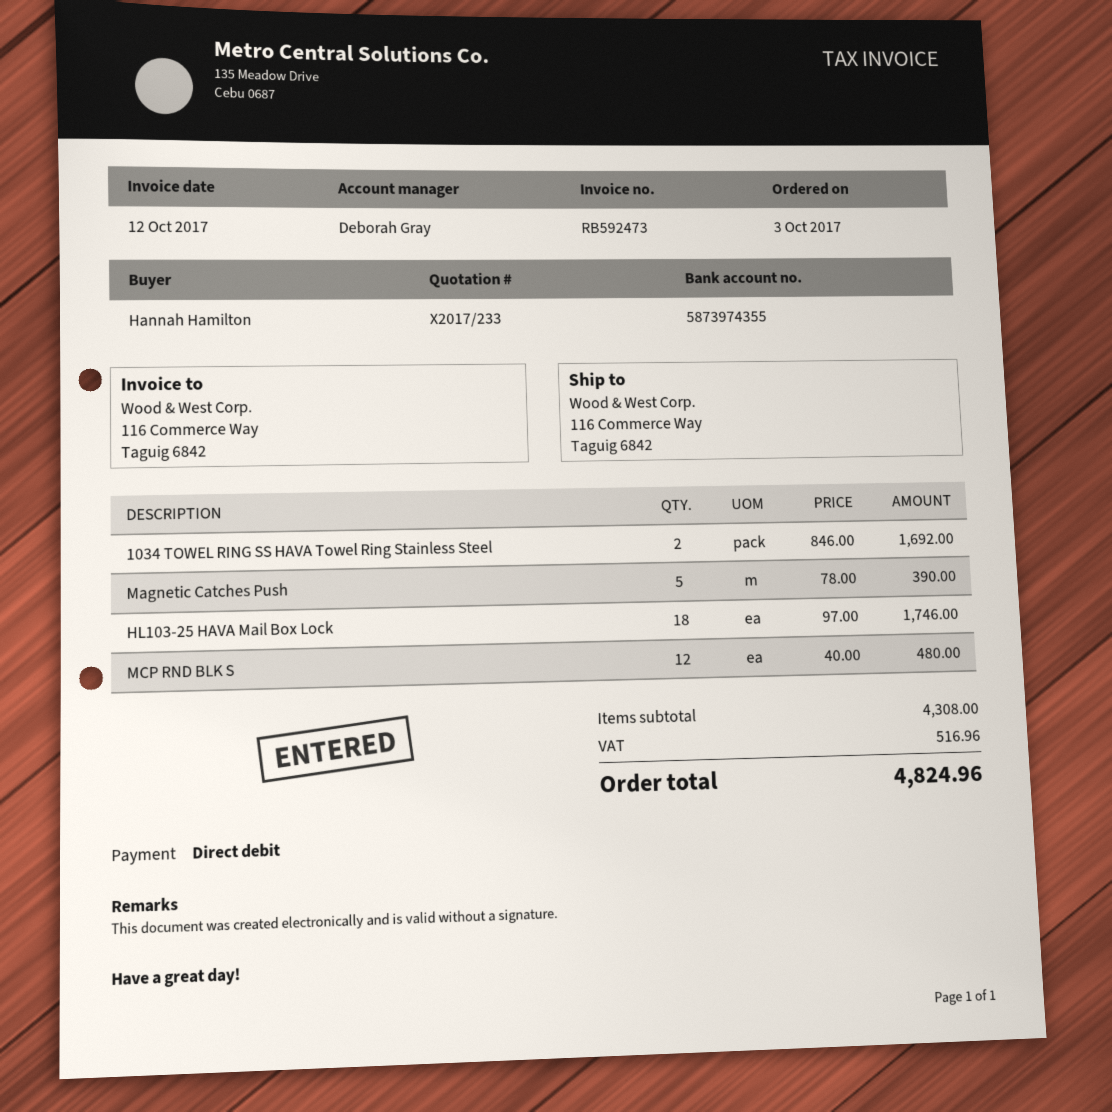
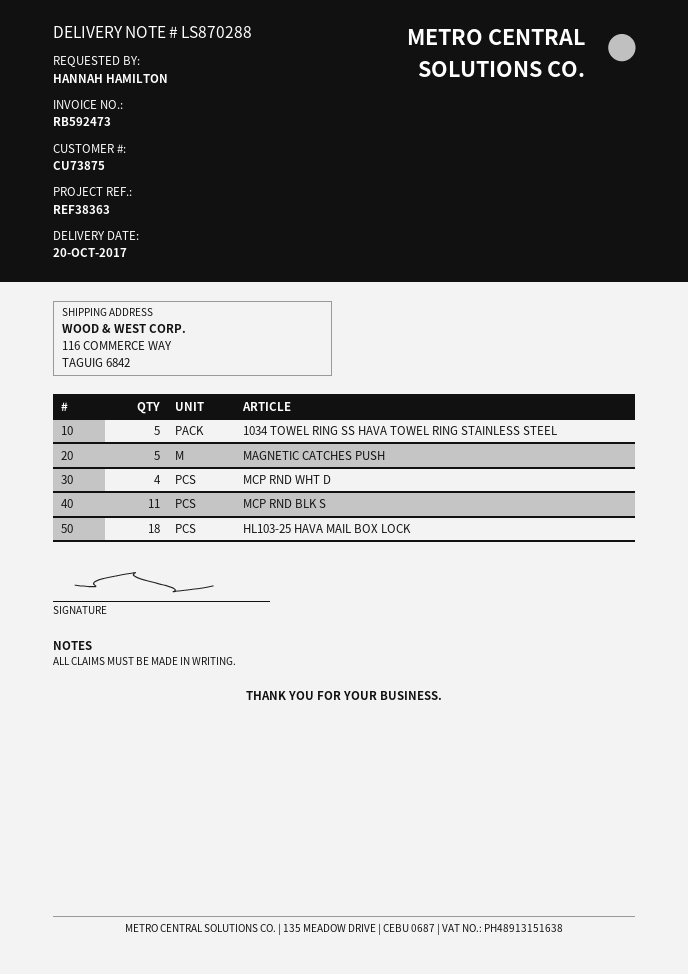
1034 TOWEL RING SS HAVA Towel Ring Stainless Steel: 2 -> 5
MCP RND BLK S: 12 -> 11
MCP RND WHT D: none -> 4

